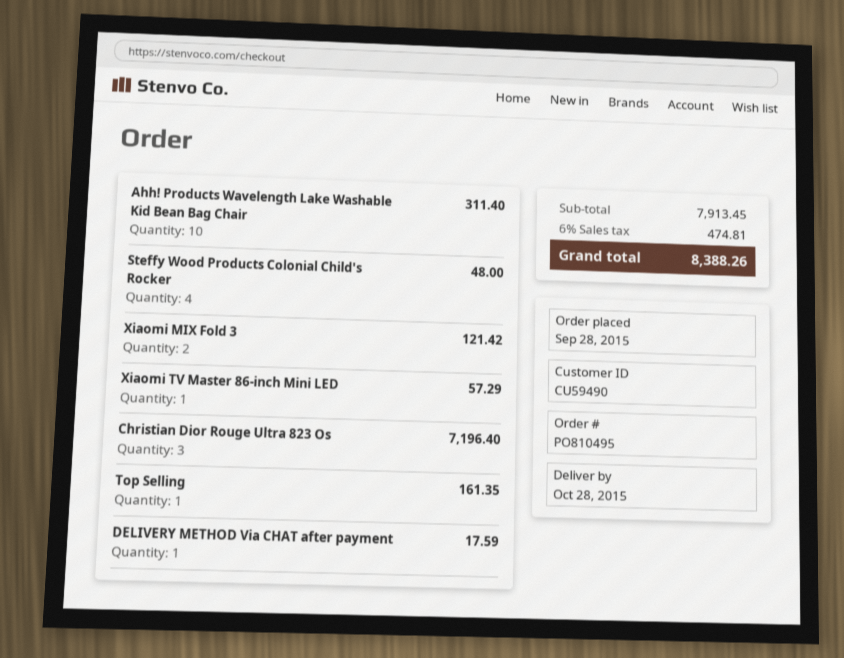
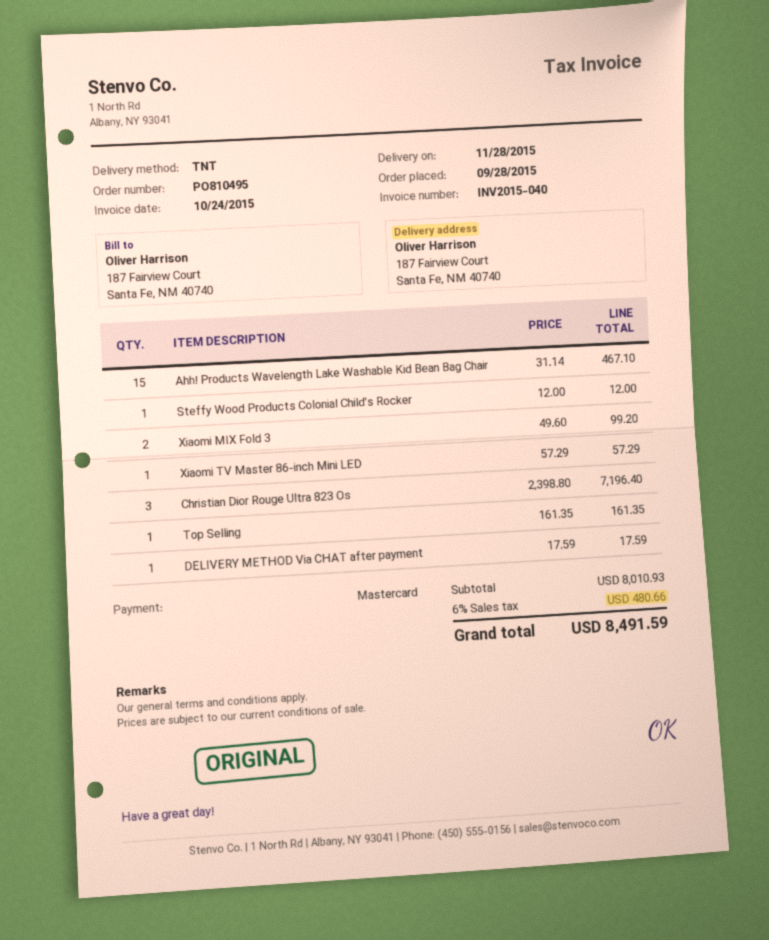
delivery date: 2015-10-28 -> 2015-11-28
Ahh! Products Wavelength Lake Washable Kid Bean Bag Chair: 10 for 311.40 -> 15 for 467.10
Steffy Wood Products Colonial Child's Rocker: 4 for 48.00 -> 1 for 12.00
Xiaomi MIX Fold 3: 2 for 121.42 -> 2 for 99.20
subtotal: 7913.45 -> 8010.93
tax: 6% = 474.81 -> 6% = 480.66
total: 8388.26 -> 8491.59

